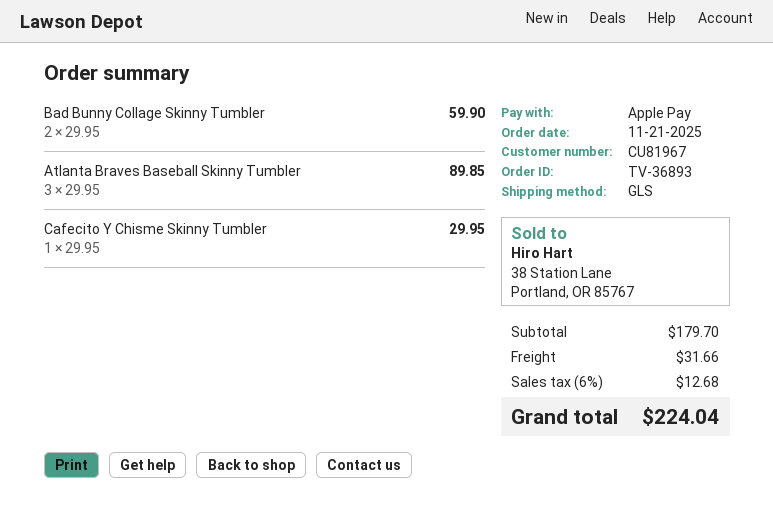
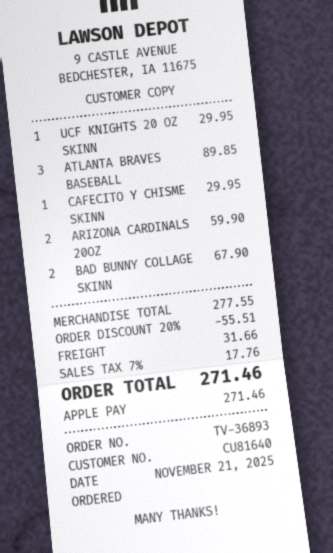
customer number: CU81967 -> CU81640
Bad Bunny Collage Skinny Tumbler: 2 for 59.90 -> 2 for 67.90
UCF KNIGHTS 20 OZ SKINN: none -> 1 for 29.95
ARIZONA CARDINALS 20OZ: none -> 2 for 59.90
subtotal: 179.70 -> 277.55
discount: none -> 20% = 55.51
tax: 6% = 12.68 -> 7% = 17.76
total: 224.04 -> 271.46

